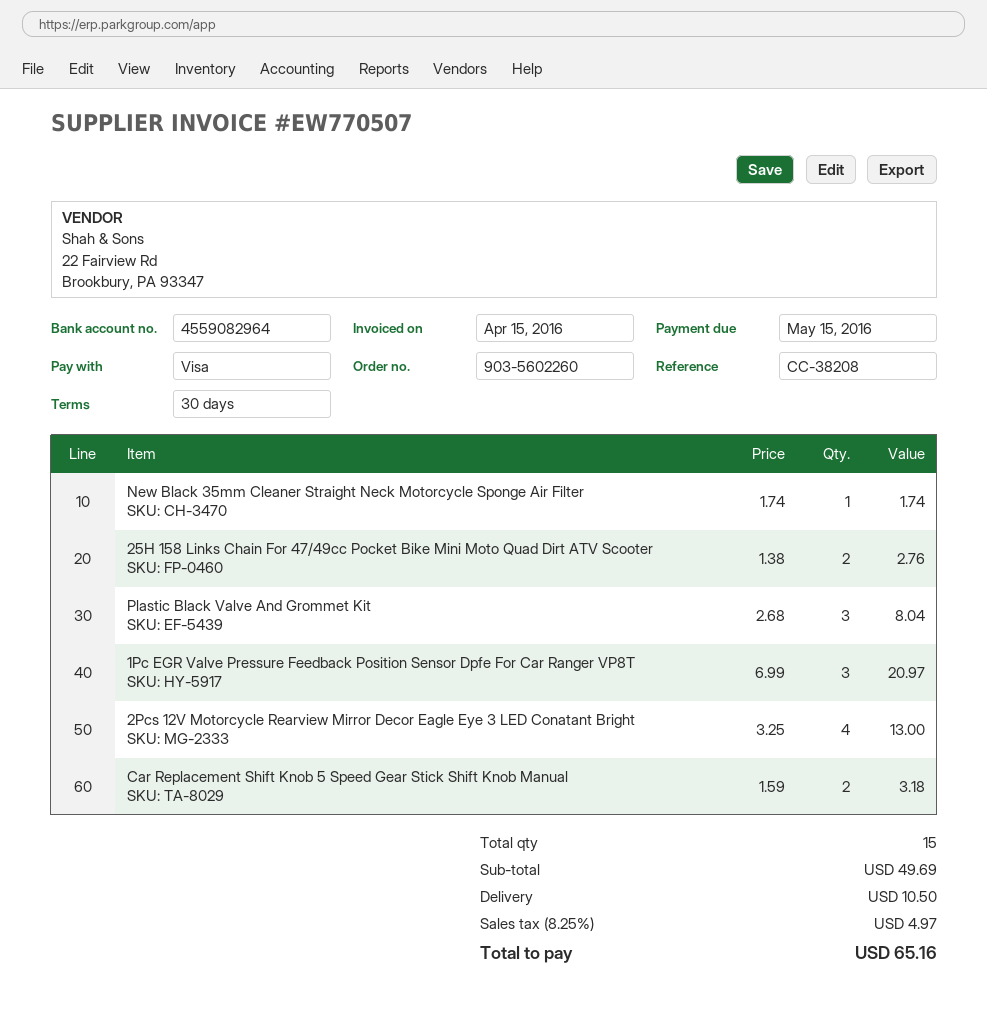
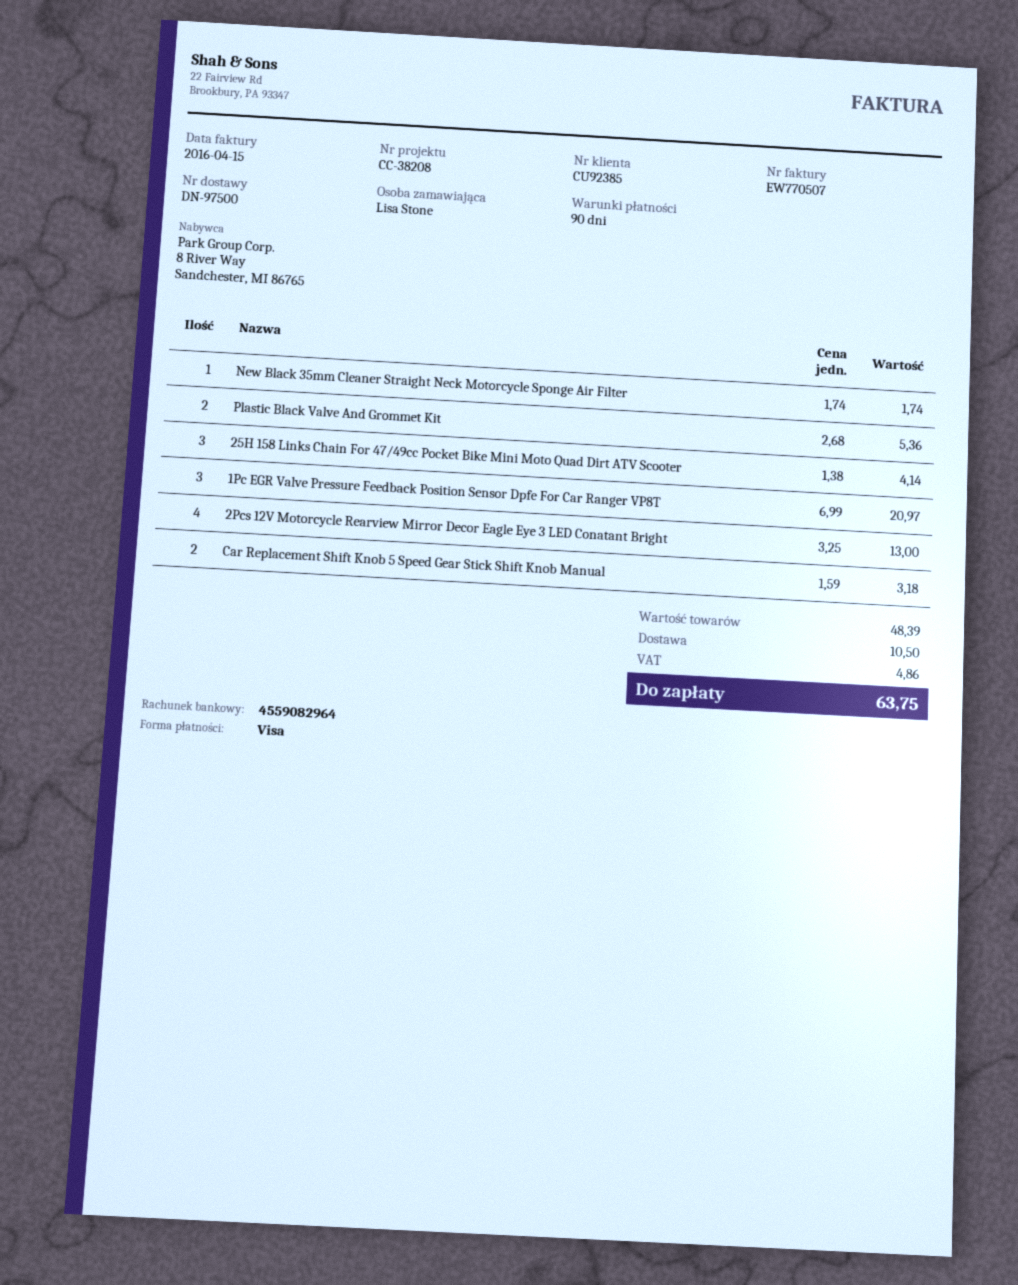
payment terms: 30 days -> 90 days
25H 158 Links Chain For 47/49cc Pocket Bike Mini Moto Quad Dirt ATV Scooter: 2 x 1.38 = 2.76 -> 3 x 1.38 = 4.14
Plastic Black Valve And Grommet Kit: 3 x 2.68 = 8.04 -> 2 x 2.68 = 5.36
subtotal: 49.69 -> 48.39
tax: 4.97 -> 4.86
total: 65.16 -> 63.75

